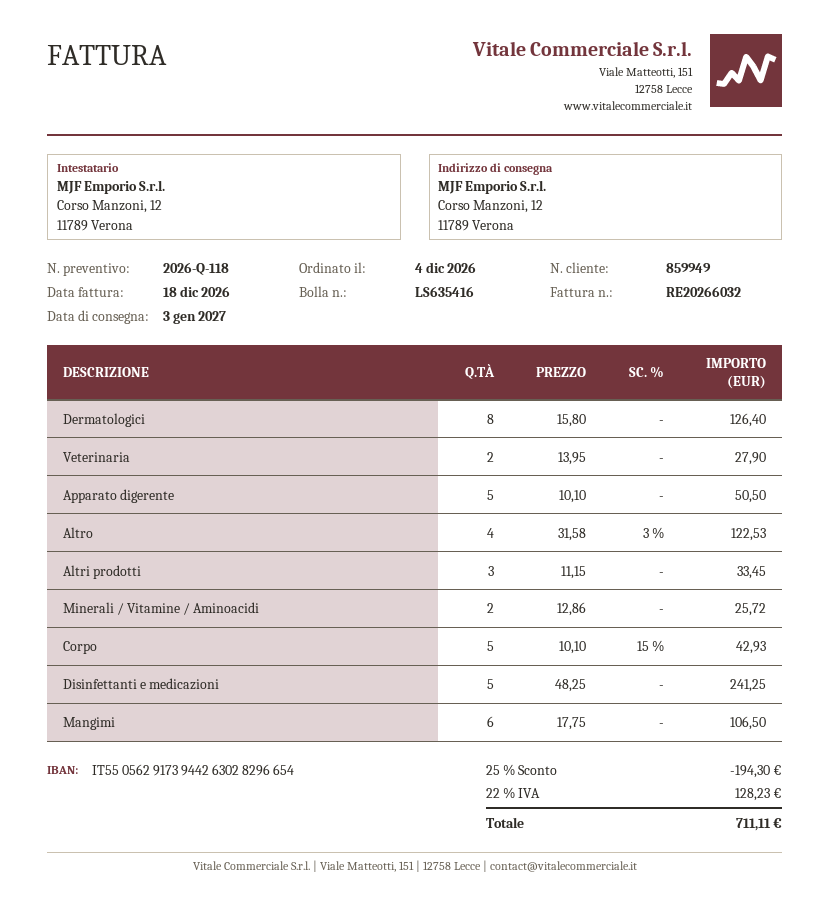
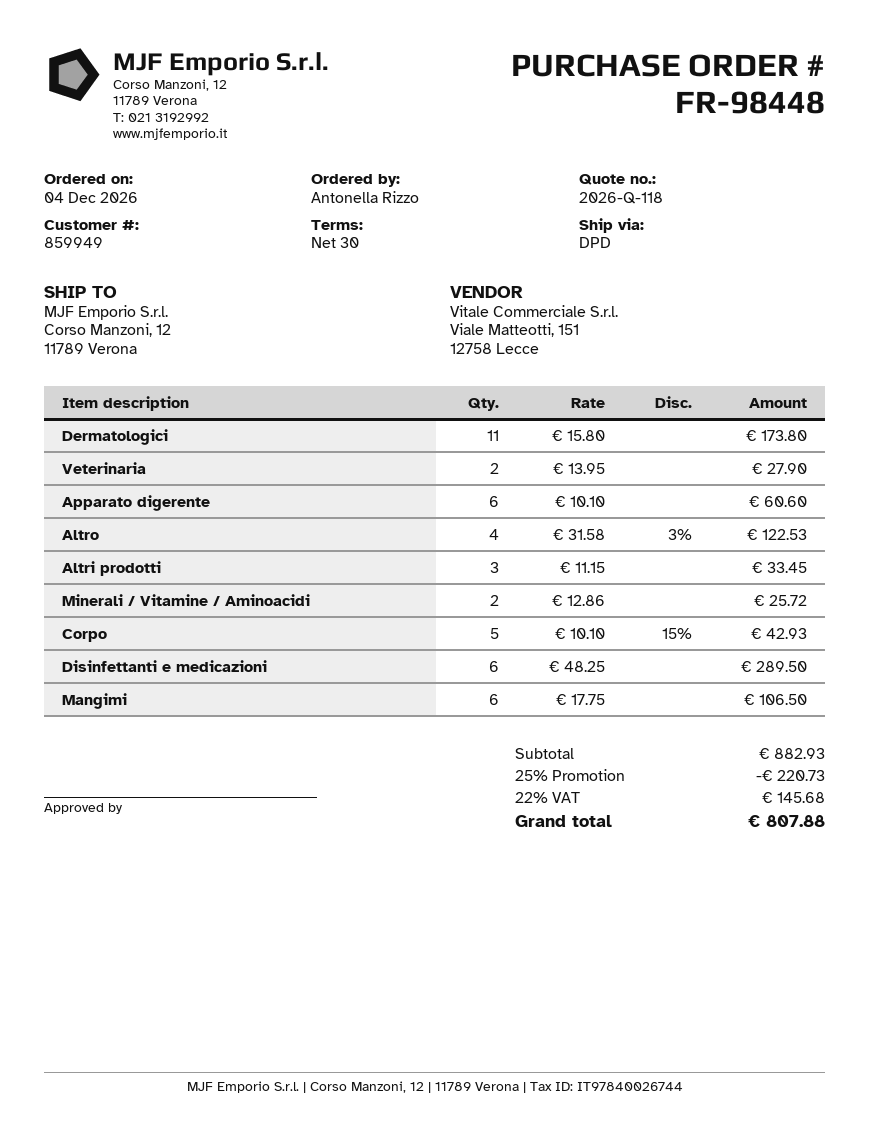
Dermatologici: 8 x 15.80 = 126.40 -> 11 x 15.80 = 173.80
Apparato digerente: 5 x 10.10 = 50.50 -> 6 x 10.10 = 60.60
Disinfettanti e medicazioni: 5 x 48.25 = 241.25 -> 6 x 48.25 = 289.50
discount: 25% = 194.30 -> 25% = 220.73
tax: 22% = 128.23 -> 22% = 145.68
total: 711.11 -> 807.88

